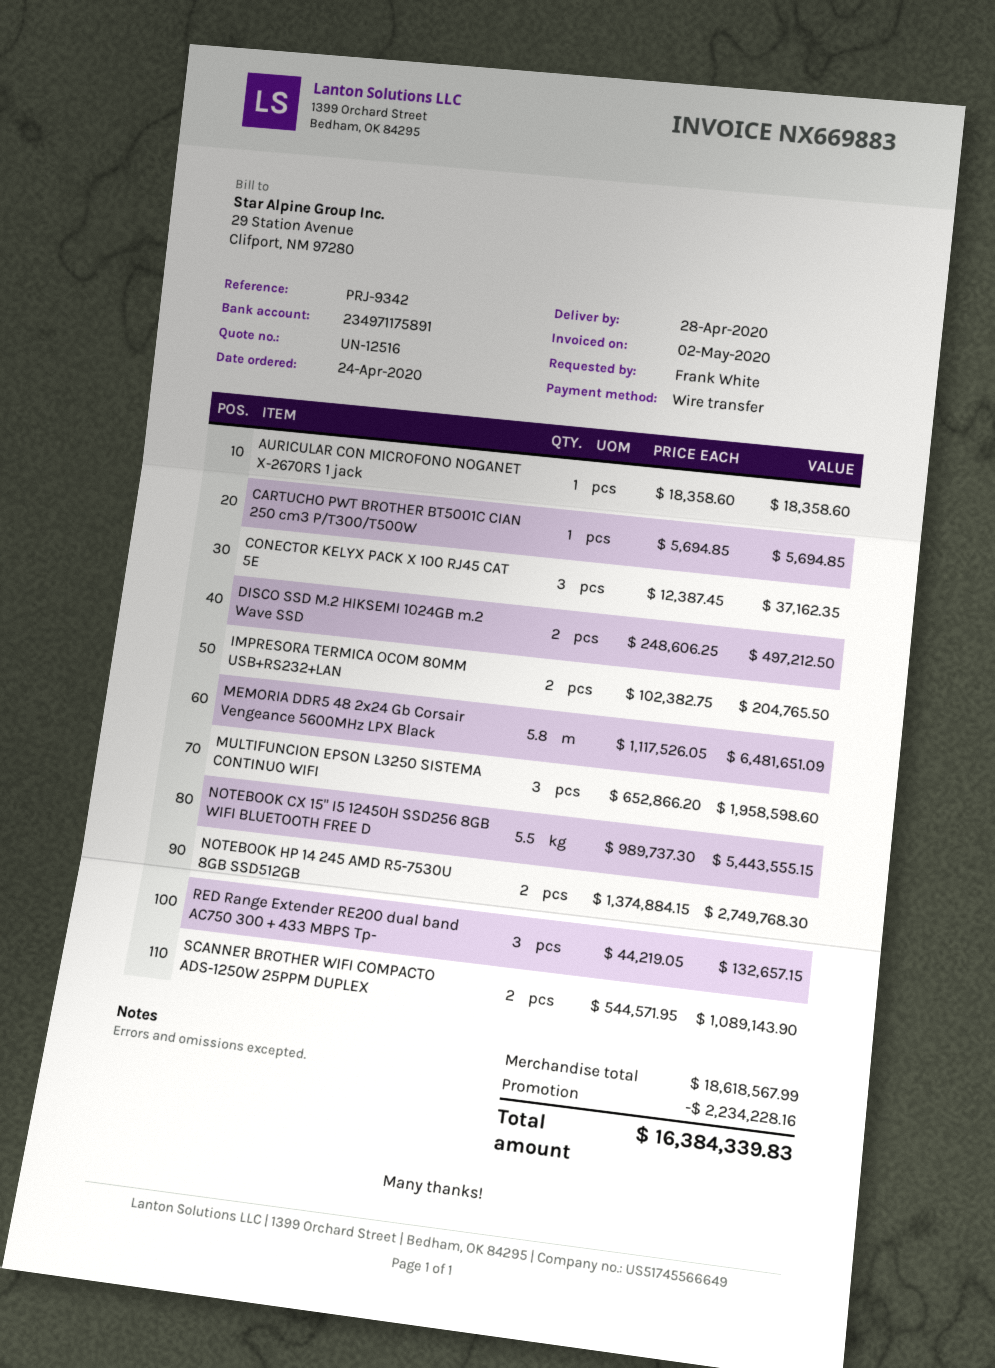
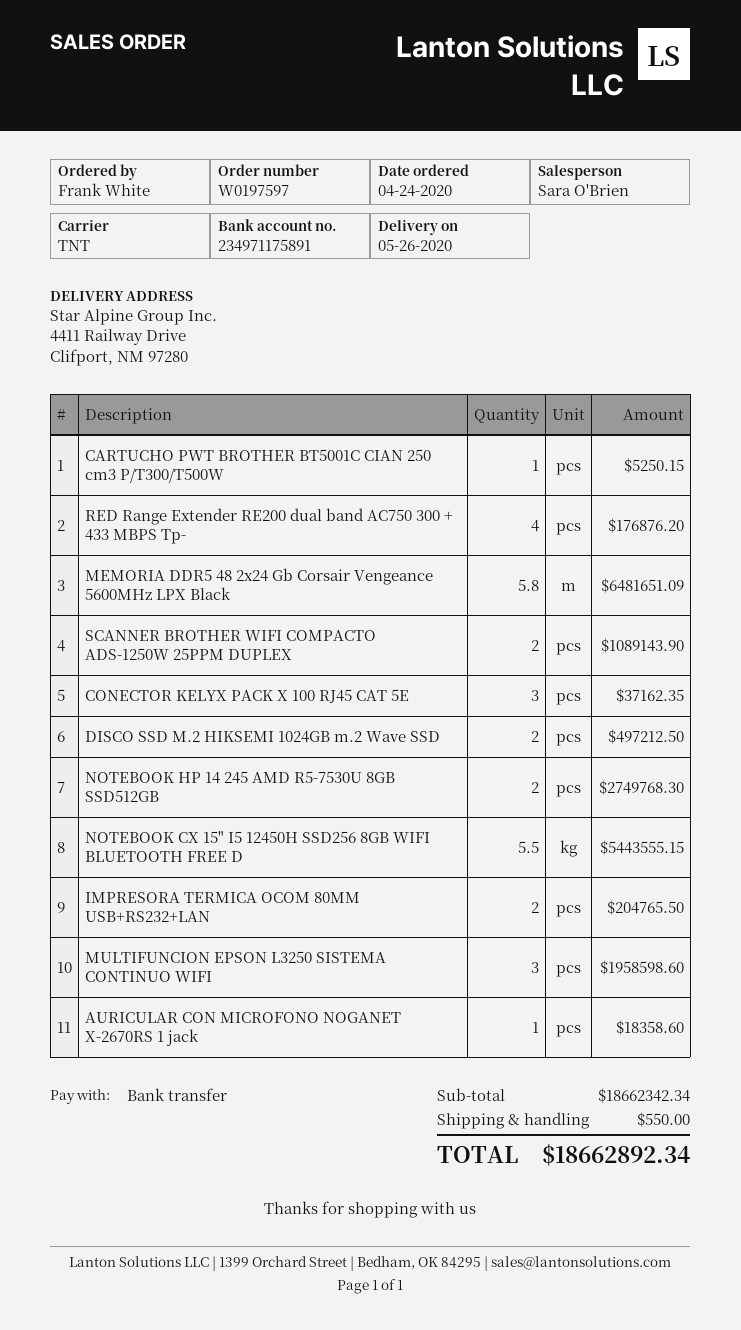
delivery date: 2020-04-28 -> 2020-05-26
CARTUCHO PWT BROTHER BT5001C CIAN 250 cm3 P/T300/T500W: 1 for 5694.85 -> 1 for 5250.15
RED Range Extender RE200 dual band AC750 300 + 433 MBPS Tp-: 3 for 132657.15 -> 4 for 176876.20
subtotal: 18618567.99 -> 18662342.34
discount: 2234228.16 -> none
shipping: none -> 550.00
total: 16384339.83 -> 18662892.34

